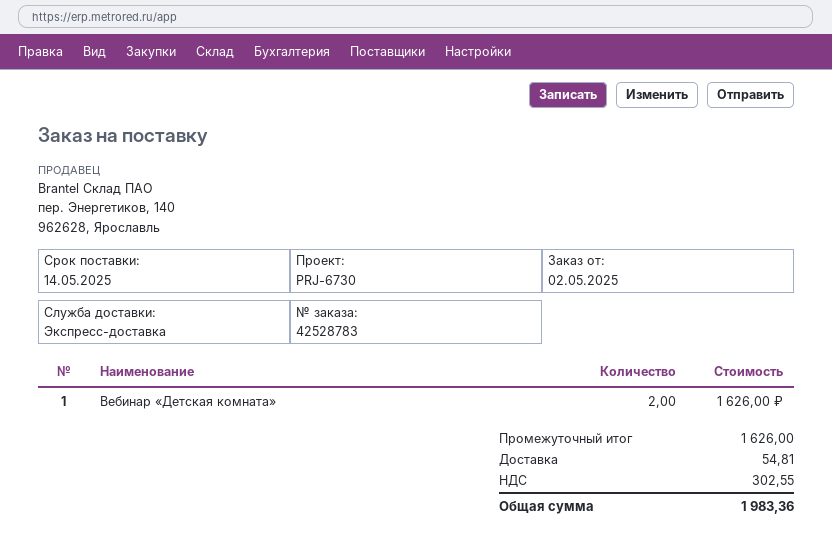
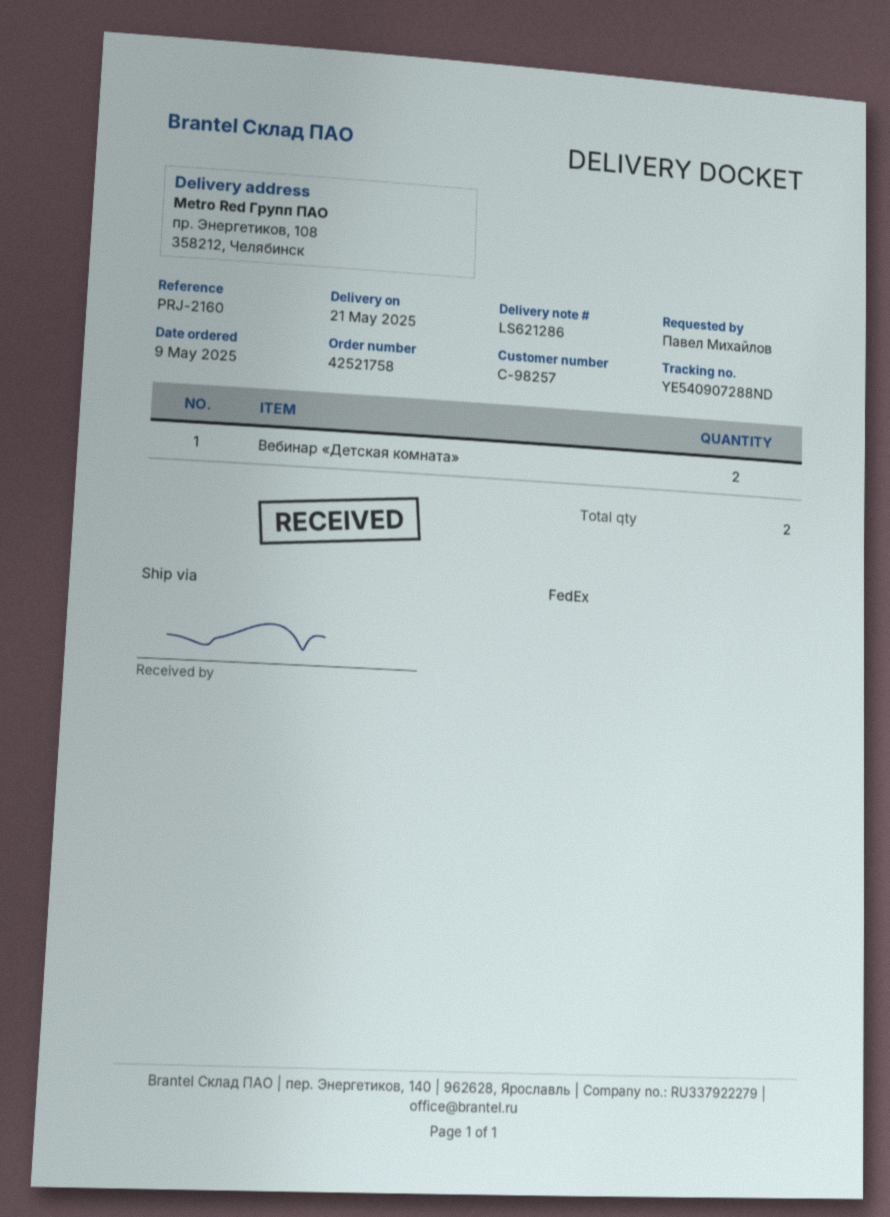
order number: 42528783 -> 42521758
order date: 2025-05-02 -> 2025-05-09
delivery date: 2025-05-14 -> 2025-05-21
reference: PRJ-6730 -> PRJ-2160
shipping method: express -> FedEx

